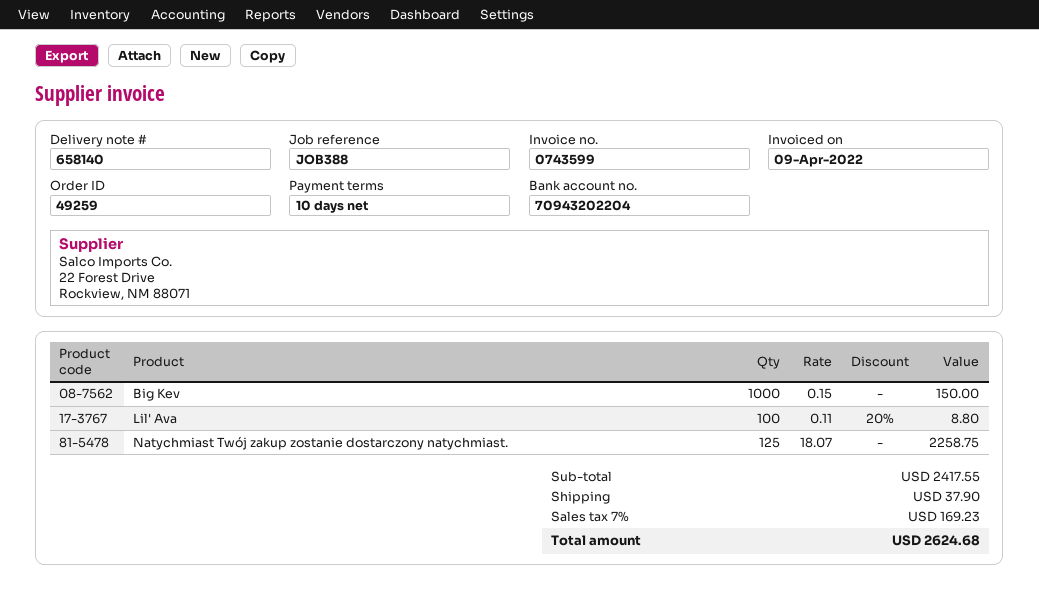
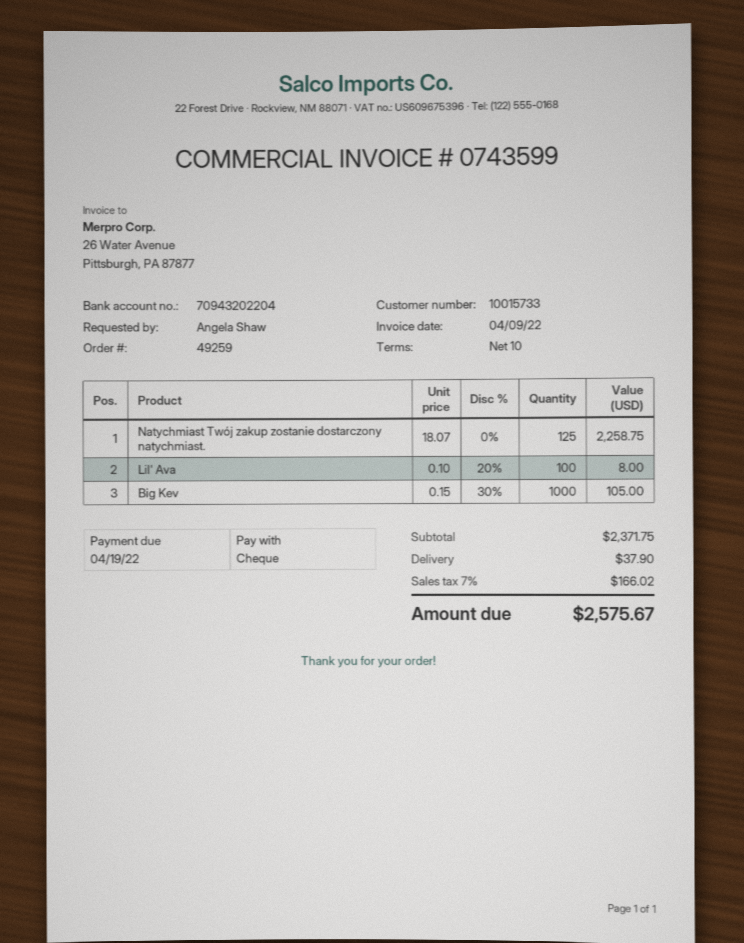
Big Kev: 1000 x 0.15 = 150.00 -> 1000 x 0.15 - 30% = 105.00
Lil' Ava: 100 x 0.11 - 20% = 8.80 -> 100 x 0.10 - 20% = 8.00
subtotal: 2417.55 -> 2371.75
tax: 7% = 169.23 -> 7% = 166.02
total: 2624.68 -> 2575.67

